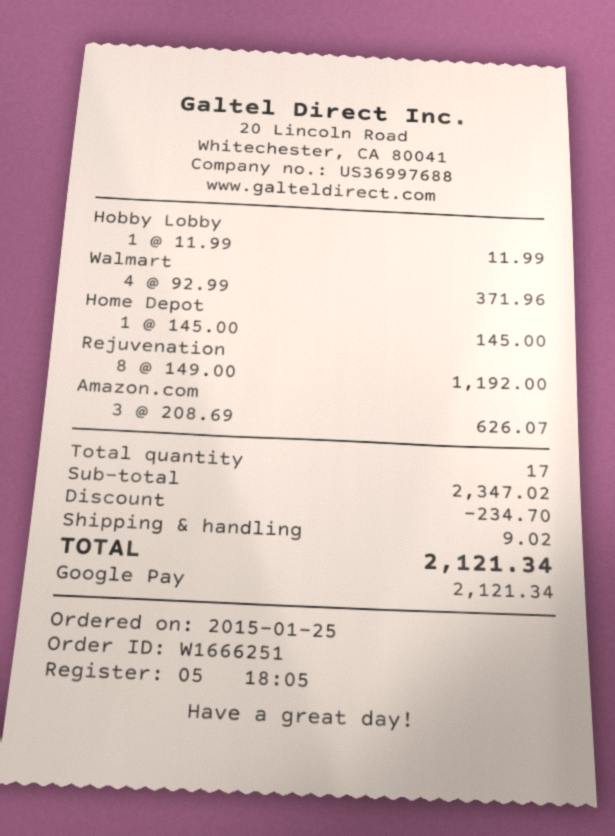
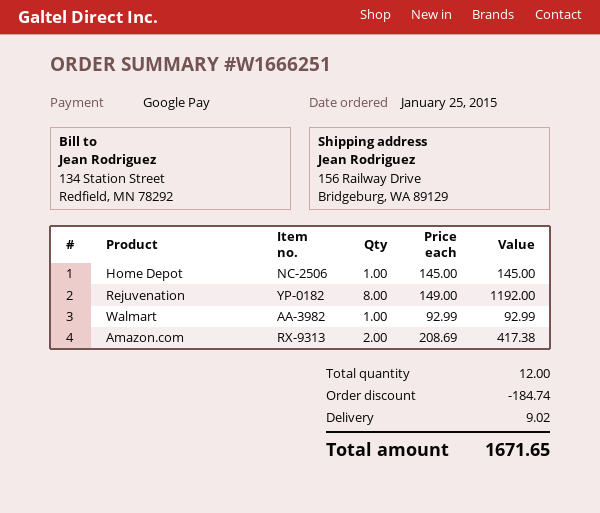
Hobby Lobby: 1 x 11.99 = 11.99 -> none
Walmart: 4 x 92.99 = 371.96 -> 1 x 92.99 = 92.99
Amazon.com: 3 x 208.69 = 626.07 -> 2 x 208.69 = 417.38
total quantity: 17 -> 12
discount: 234.70 -> 184.74
total: 2121.34 -> 1671.65

